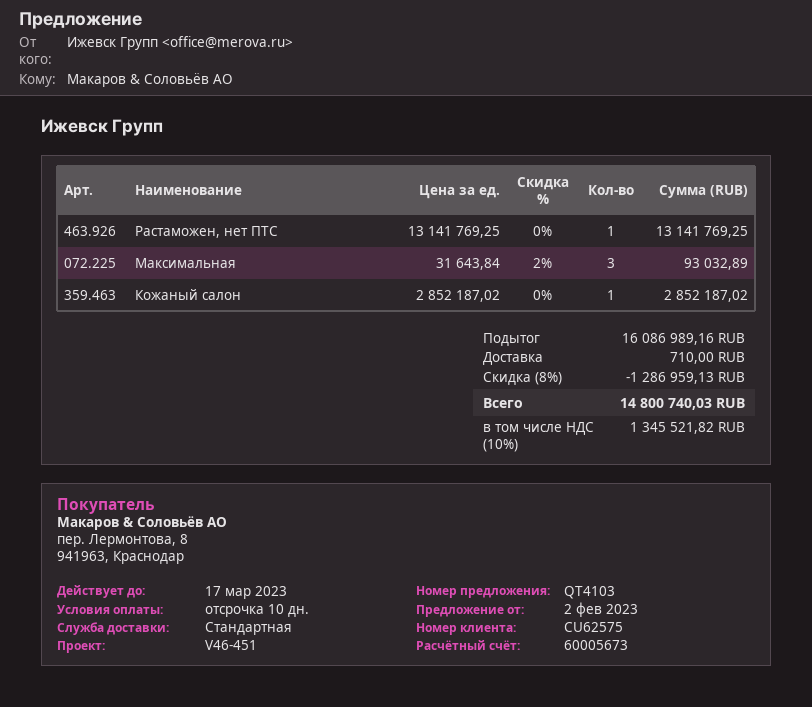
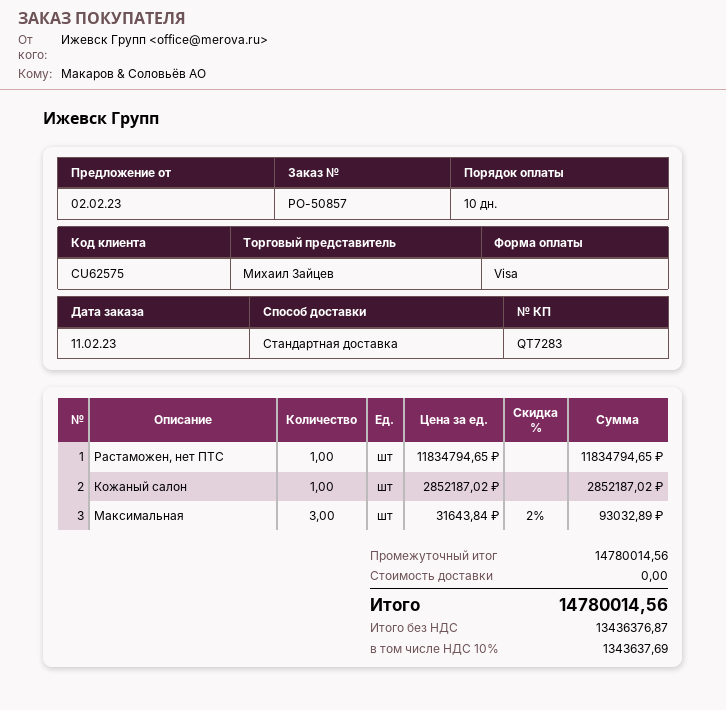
quote number: QT4103 -> QT7283
Растаможен, нет ПТС: 1 x 13141769.25 = 13141769.25 -> 1 x 11834794.65 = 11834794.65
subtotal: 16086989.16 -> 14780014.56
discount: 8% = 1286959.13 -> none
shipping: 710.00 -> 0.00
tax: 10% = 1345521.82 -> 10% = 1343637.69
total: 14800740.03 -> 14780014.56

